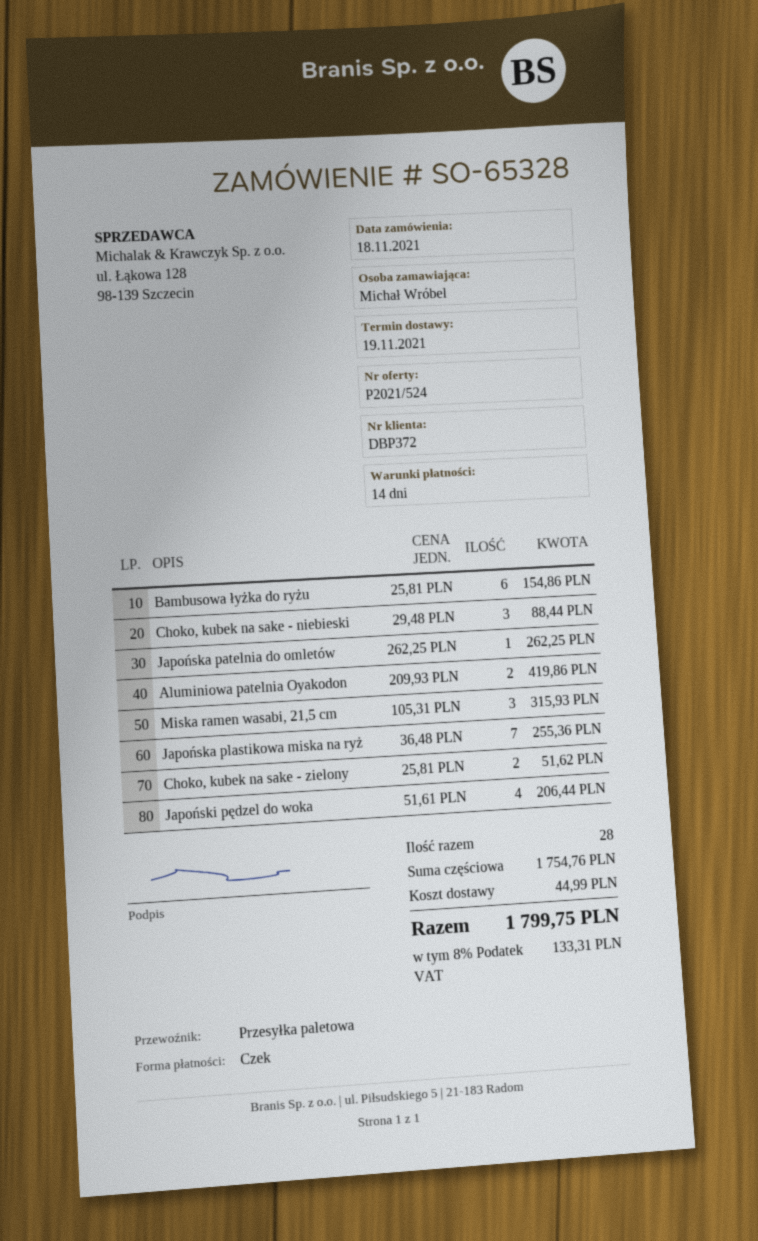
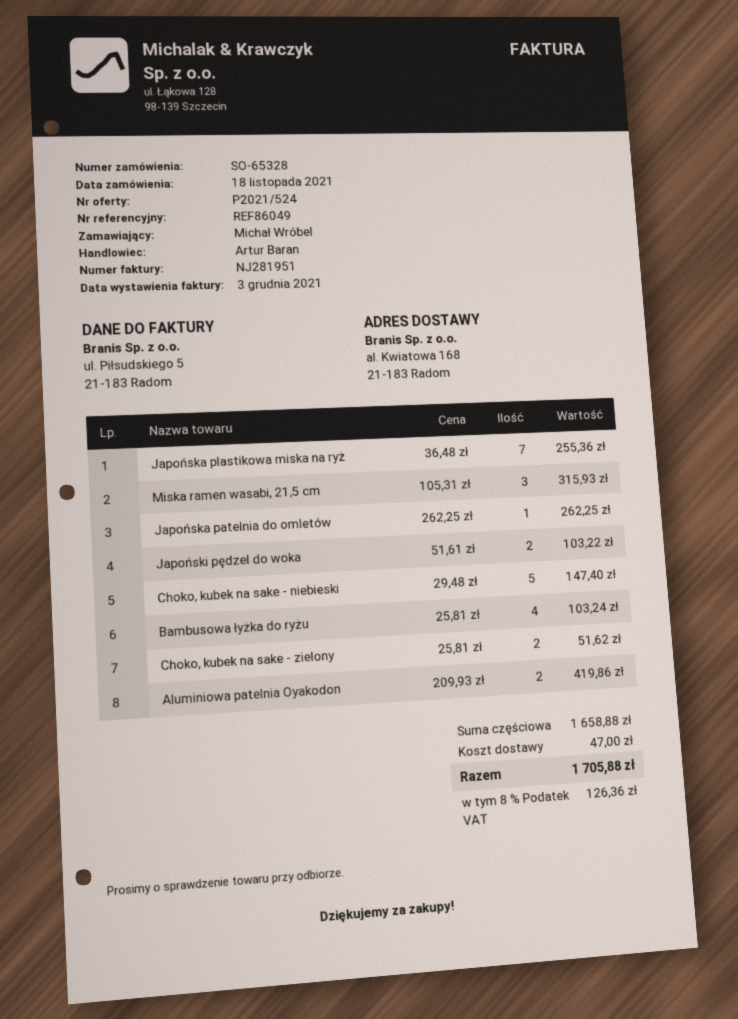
Bambusowa łyżka do ryżu: 6 x 25.81 = 154.86 -> 4 x 25.81 = 103.24
Choko, kubek na sake - niebieski: 3 x 29.48 = 88.44 -> 5 x 29.48 = 147.40
Japoński pędzel do woka: 4 x 51.61 = 206.44 -> 2 x 51.61 = 103.22
subtotal: 1754.76 -> 1658.88
shipping: 44.99 -> 47.00
tax: 8% = 133.31 -> 8% = 126.36
total: 1799.75 -> 1705.88

